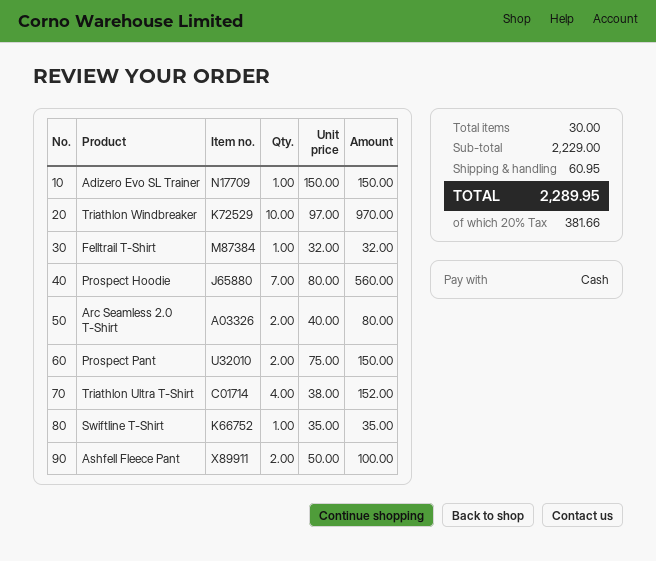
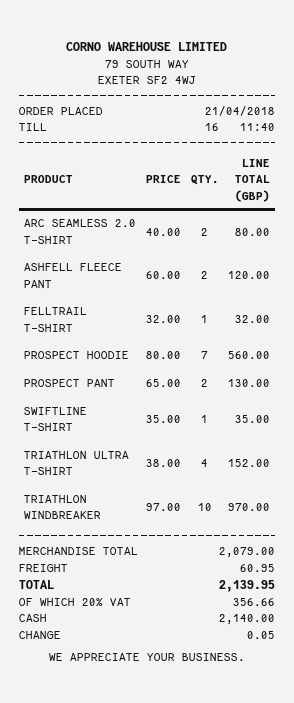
Adizero Evo SL Trainer: 1 x 150.00 = 150.00 -> none
Prospect Pant: 2 x 75.00 = 150.00 -> 2 x 65.00 = 130.00
Ashfell Fleece Pant: 2 x 50.00 = 100.00 -> 2 x 60.00 = 120.00
subtotal: 2229.00 -> 2079.00
tax: 20% = 381.66 -> 20% = 356.66
total: 2289.95 -> 2139.95

